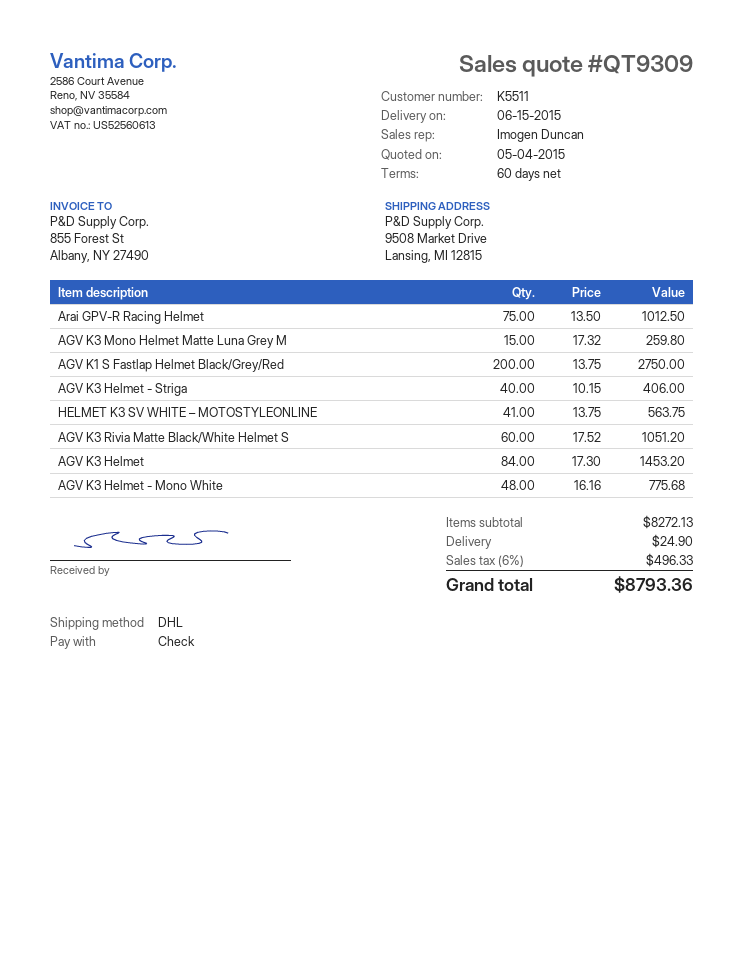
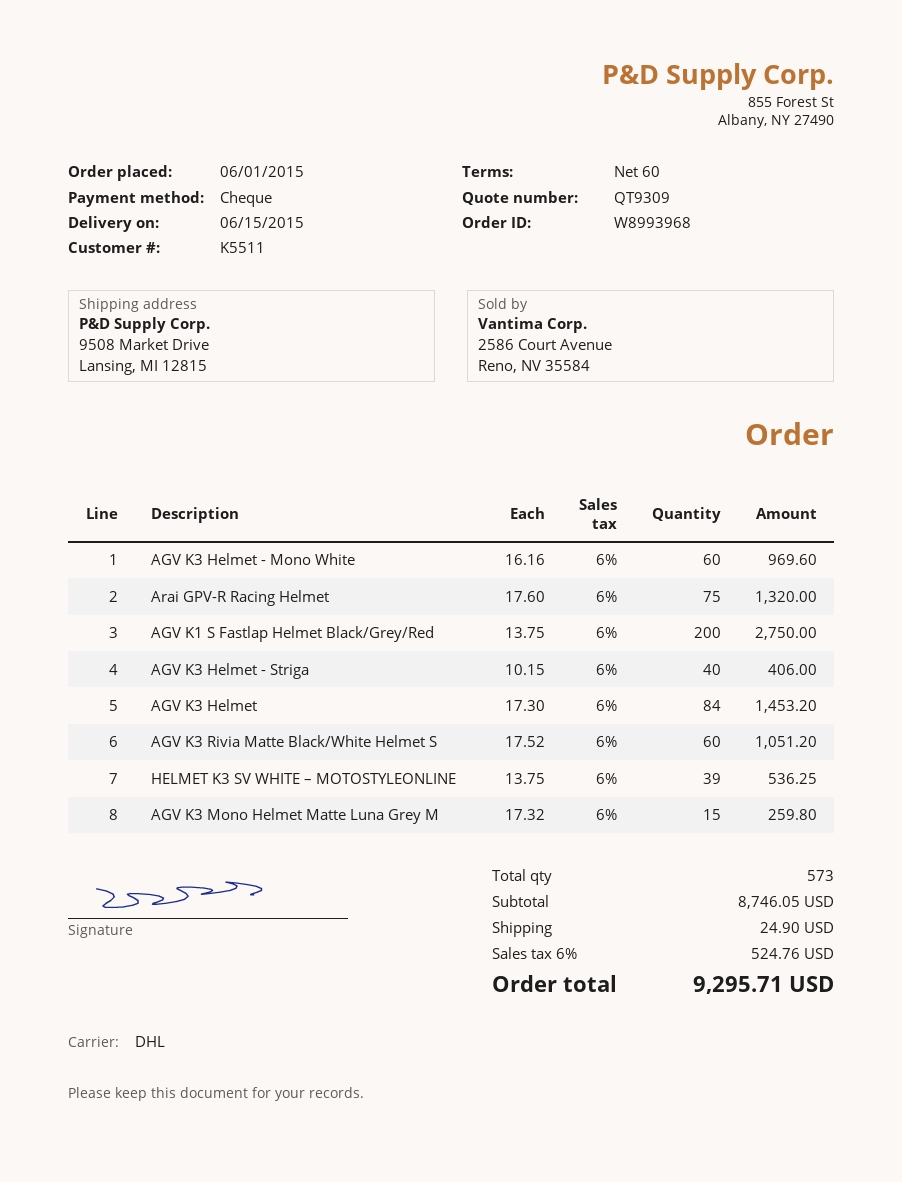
Arai GPV-R Racing Helmet: 75 x 13.50 = 1012.50 -> 75 x 17.60 = 1320.00
HELMET K3 SV WHITE – MOTOSTYLEONLINE: 41 x 13.75 = 563.75 -> 39 x 13.75 = 536.25
AGV K3 Helmet - Mono White: 48 x 16.16 = 775.68 -> 60 x 16.16 = 969.60
subtotal: 8272.13 -> 8746.05
tax: 6% = 496.33 -> 6% = 524.76
total: 8793.36 -> 9295.71

